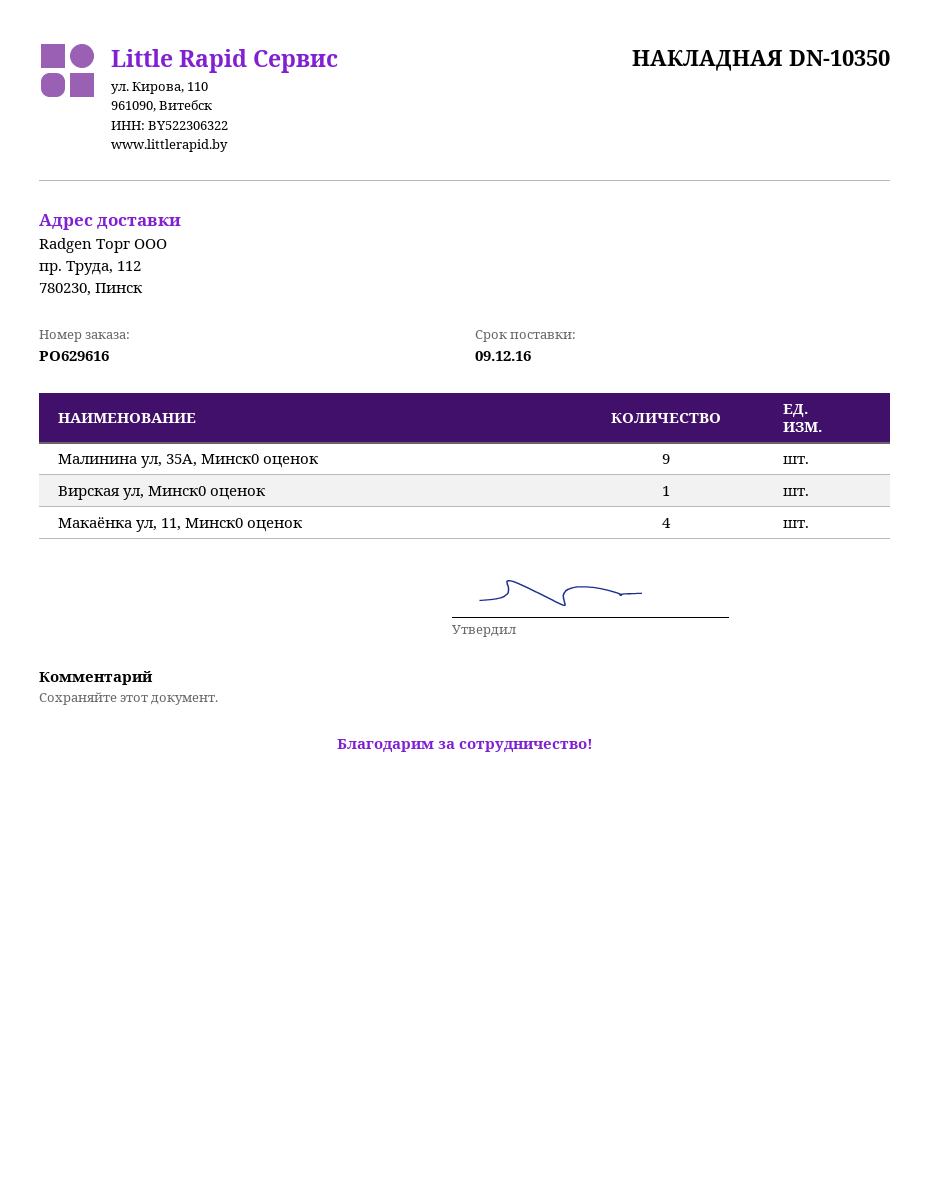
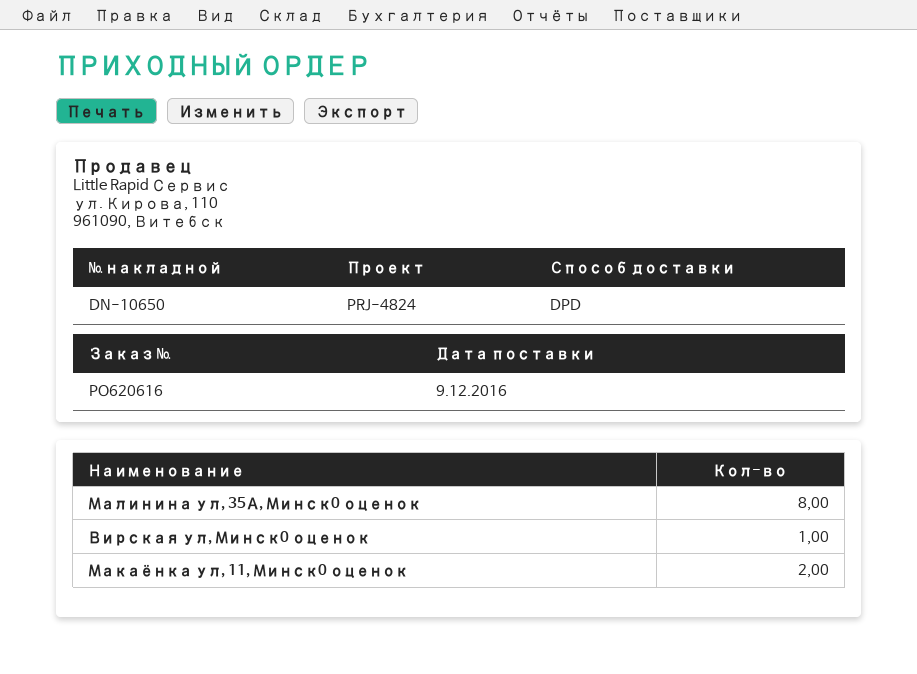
order number: PO629616 -> PO620616
delivery note number: DN-10350 -> DN-10650
Малинина ул, 35А, Минск0 оценок: 9 -> 8
Макаёнка ул, 11, Минск0 оценок: 4 -> 2

